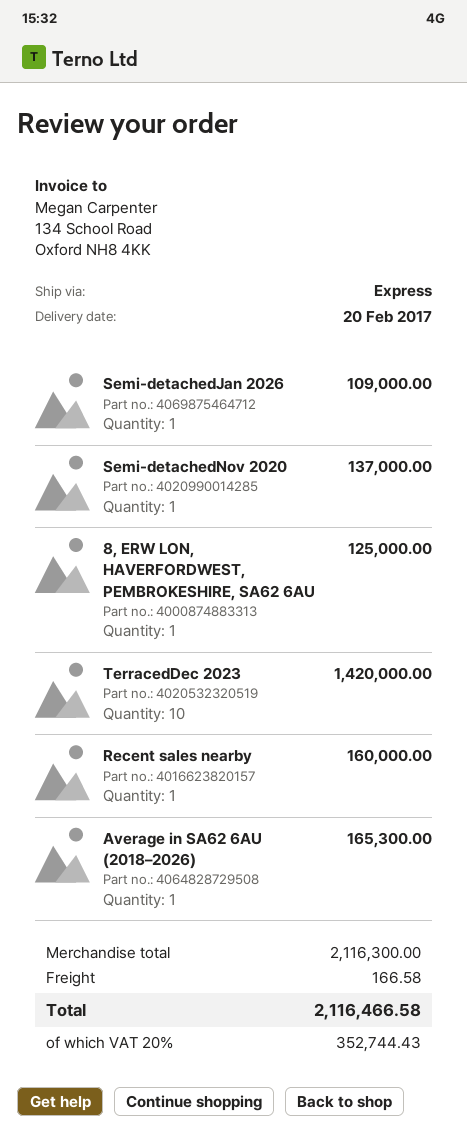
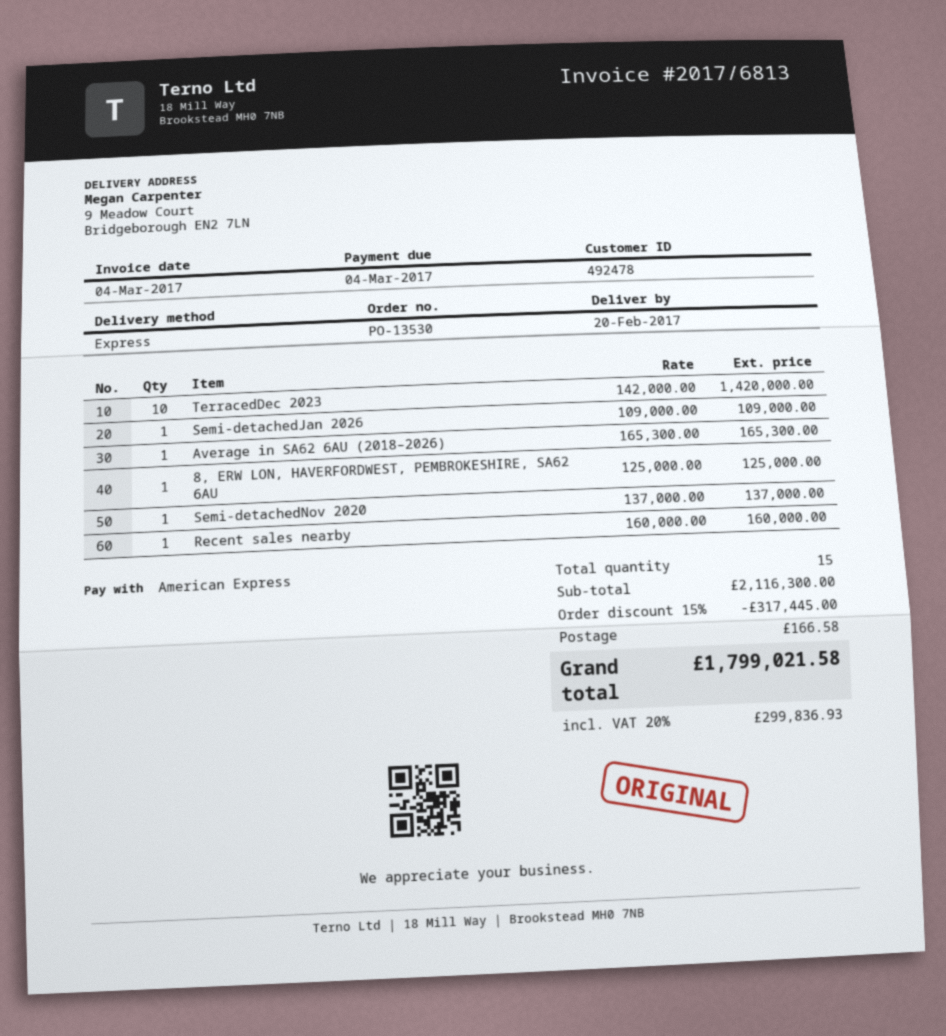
discount: none -> 15% = 317445.00
tax: 20% = 352744.43 -> 20% = 299836.93
total: 2116466.58 -> 1799021.58

